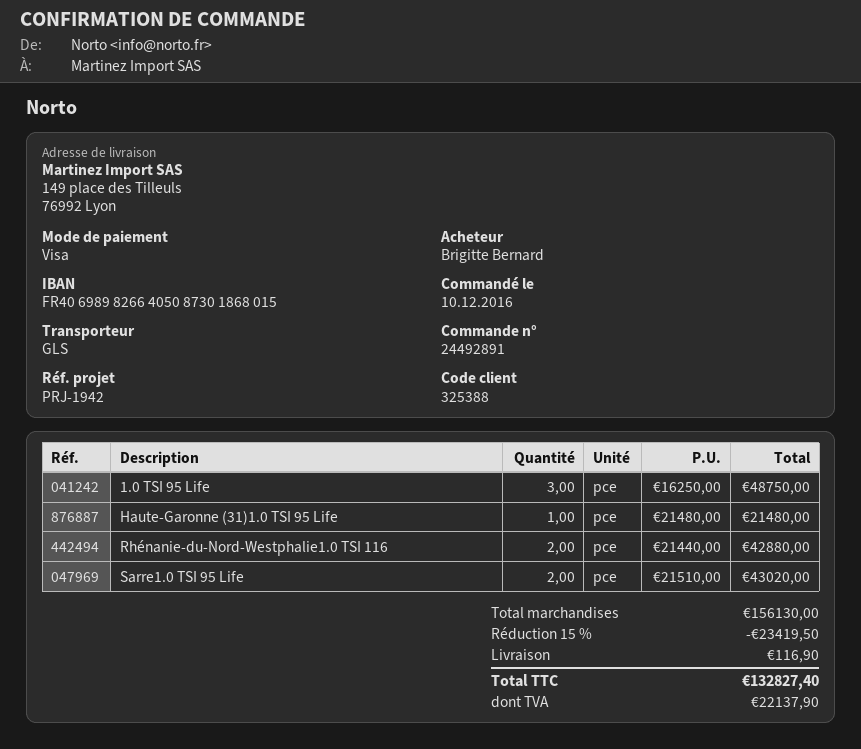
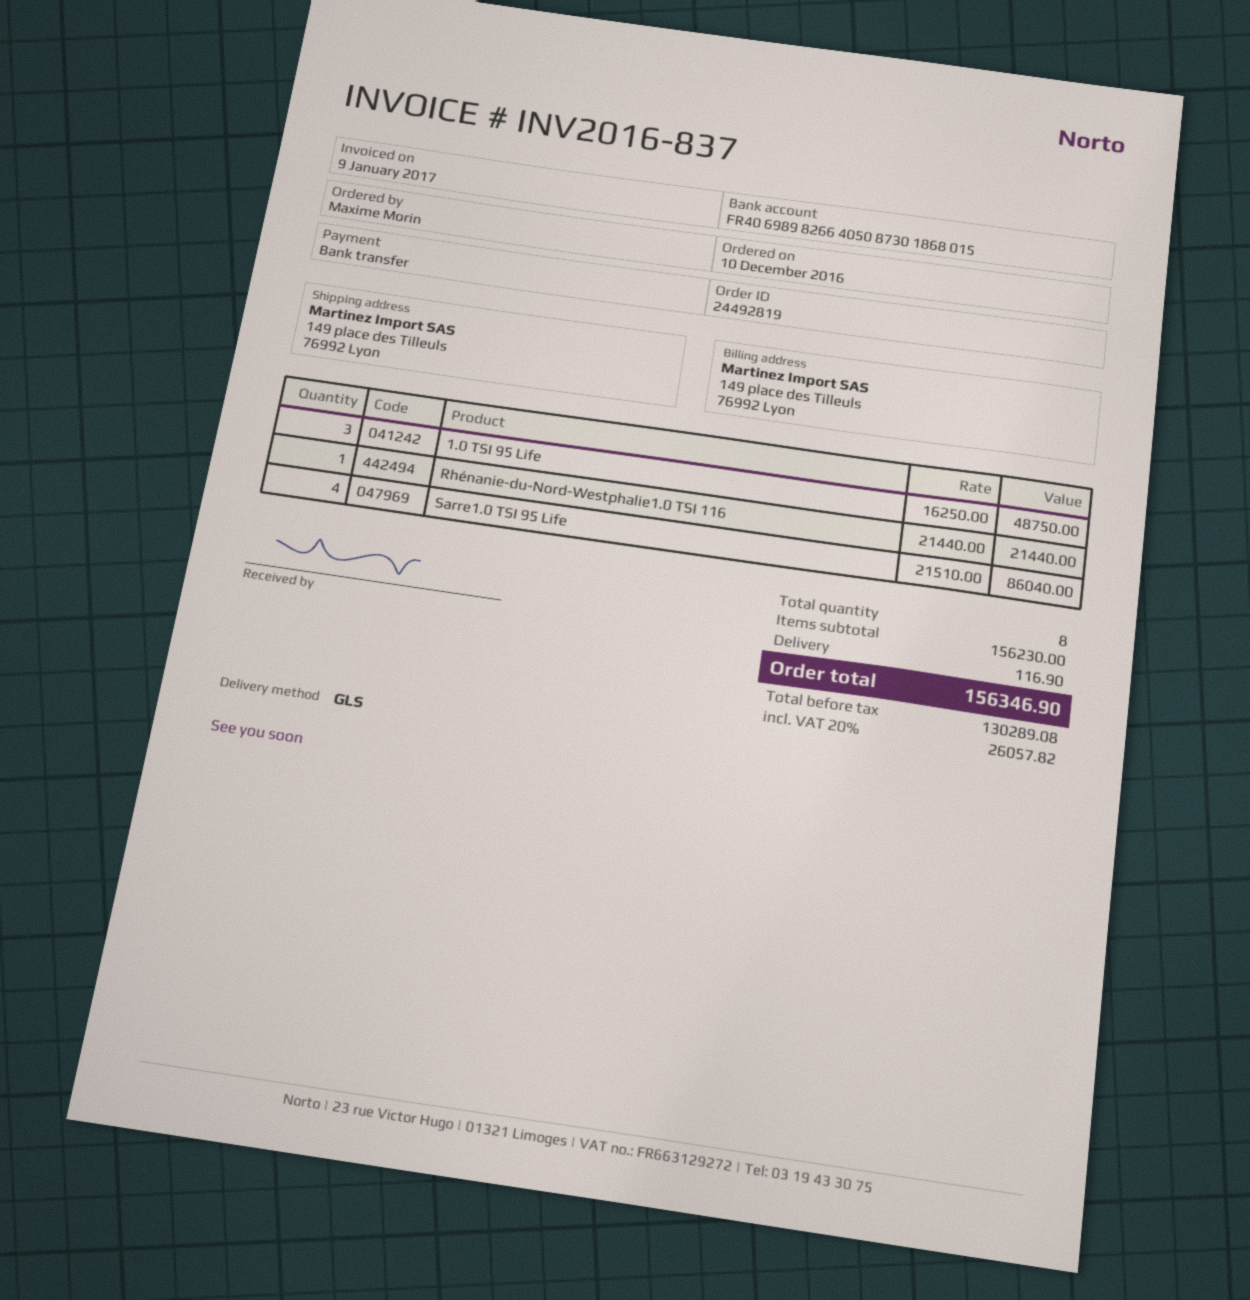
order number: 24492891 -> 24492819
ordered by: Brigitte Bernard -> Maxime Morin
payment method: Visa -> bank transfer
Haute-Garonne (31)1.0 TSI 95 Life: 1 x 21480.00 = 21480.00 -> none
Rhénanie-du-Nord-Westphalie1.0 TSI 116: 2 x 21440.00 = 42880.00 -> 1 x 21440.00 = 21440.00
Sarre1.0 TSI 95 Life: 2 x 21510.00 = 43020.00 -> 4 x 21510.00 = 86040.00
subtotal: 156130.00 -> 156230.00
discount: 15% = 23419.50 -> none
tax: 22137.90 -> 26057.82
total: 132827.40 -> 156346.90

